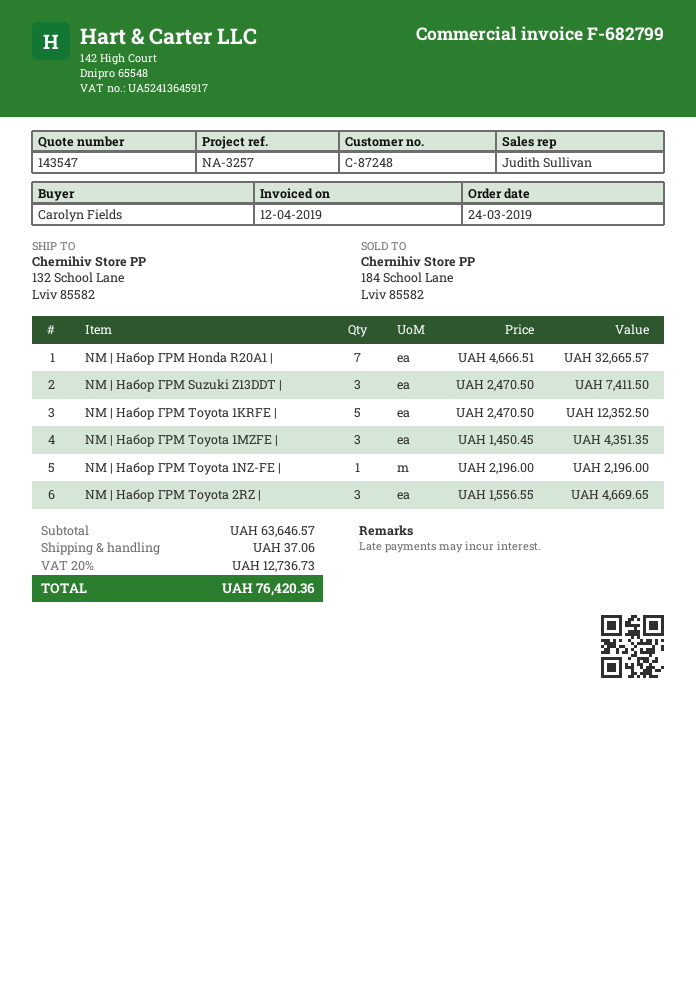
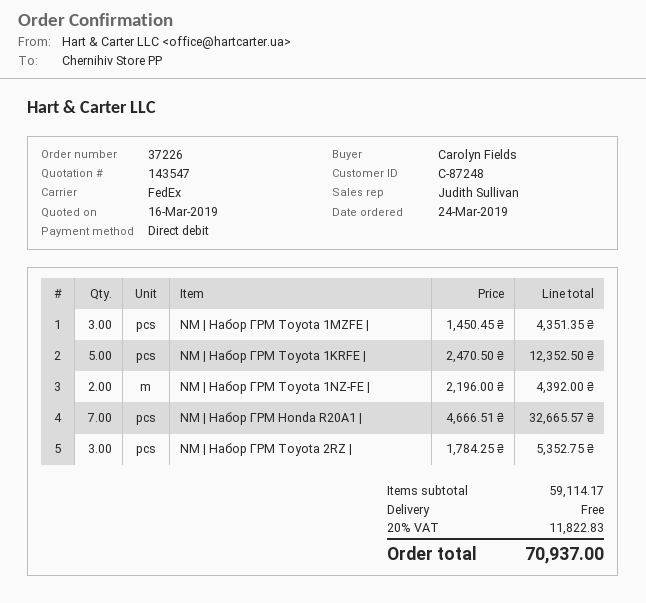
NM | Набор ГРМ Suzuki Z13DDT |: 3 x 2470.50 = 7411.50 -> none
NM | Набор ГРМ Toyota 1NZ-FE |: 1 x 2196.00 = 2196.00 -> 2 x 2196.00 = 4392.00
NM | Набор ГРМ Toyota 2RZ |: 3 x 1556.55 = 4669.65 -> 3 x 1784.25 = 5352.75
subtotal: 63646.57 -> 59114.17
shipping: 37.06 -> 0.00
tax: 20% = 12736.73 -> 20% = 11822.83
total: 76420.36 -> 70937.00

